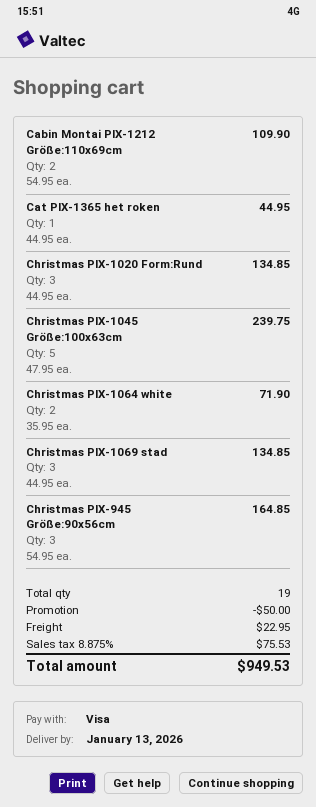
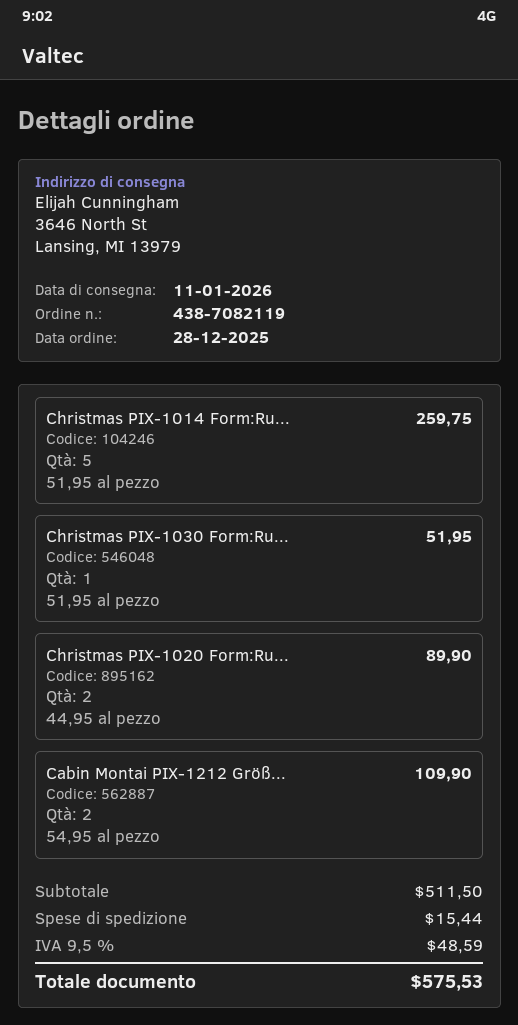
delivery date: 2026-01-13 -> 2026-01-11
Cat PIX-1365 het roken: 1 x 44.95 = 44.95 -> none
Christmas PIX-1020 Form:Rund: 3 x 44.95 = 134.85 -> 2 x 44.95 = 89.90
Christmas PIX-1045 Größe:100x63cm: 5 x 47.95 = 239.75 -> none
Christmas PIX-1064 white: 2 x 35.95 = 71.90 -> none
Christmas PIX-1069 stad: 3 x 44.95 = 134.85 -> none
Christmas PIX-945 Größe:90x56cm: 3 x 54.95 = 164.85 -> none
Christmas PIX-1014 Form:Ru...: none -> 5 x 51.95 = 259.75
Christmas PIX-1030 Form:Ru...: none -> 1 x 51.95 = 51.95
discount: 50.00 -> none
shipping: 22.95 -> 15.44
tax: 8.875% = 75.53 -> 9.5% = 48.59
total: 949.53 -> 575.53

